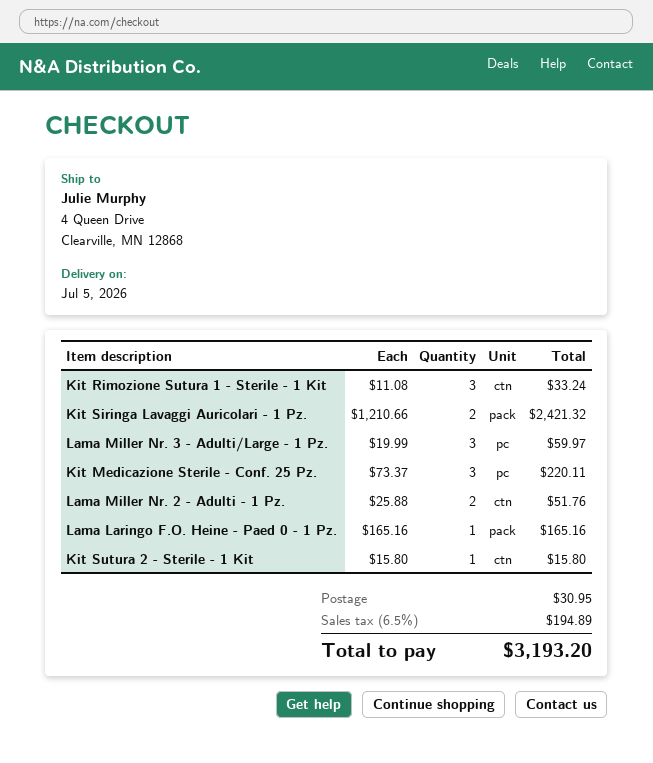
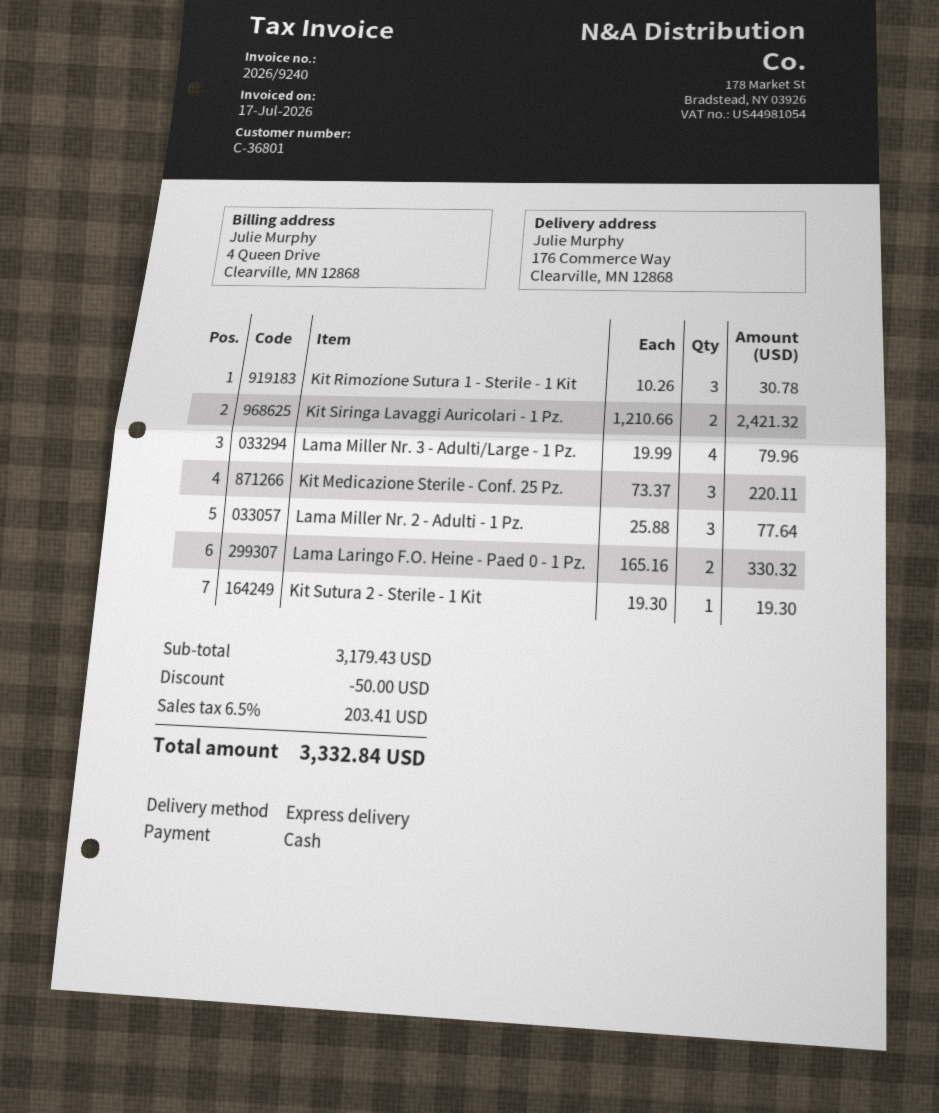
ship to: 4 Queen Drive, Clearville, MN 12868 -> 176 Commerce Way, Clearville, MN 12868
Kit Rimozione Sutura 1 - Sterile - 1 Kit: 3 x 11.08 = 33.24 -> 3 x 10.26 = 30.78
Lama Miller Nr. 3 - Adulti/Large - 1 Pz.: 3 x 19.99 = 59.97 -> 4 x 19.99 = 79.96
Lama Miller Nr. 2 - Adulti - 1 Pz.: 2 x 25.88 = 51.76 -> 3 x 25.88 = 77.64
Lama Laringo F.O. Heine - Paed 0 - 1 Pz.: 1 x 165.16 = 165.16 -> 2 x 165.16 = 330.32
Kit Sutura 2 - Sterile - 1 Kit: 1 x 15.80 = 15.80 -> 1 x 19.30 = 19.30
discount: none -> 50.00
shipping: 30.95 -> none
tax: 6.5% = 194.89 -> 6.5% = 203.41
total: 3193.20 -> 3332.84

